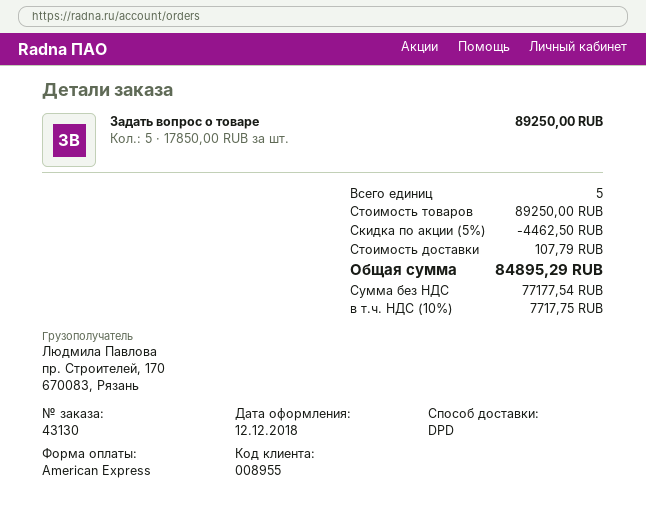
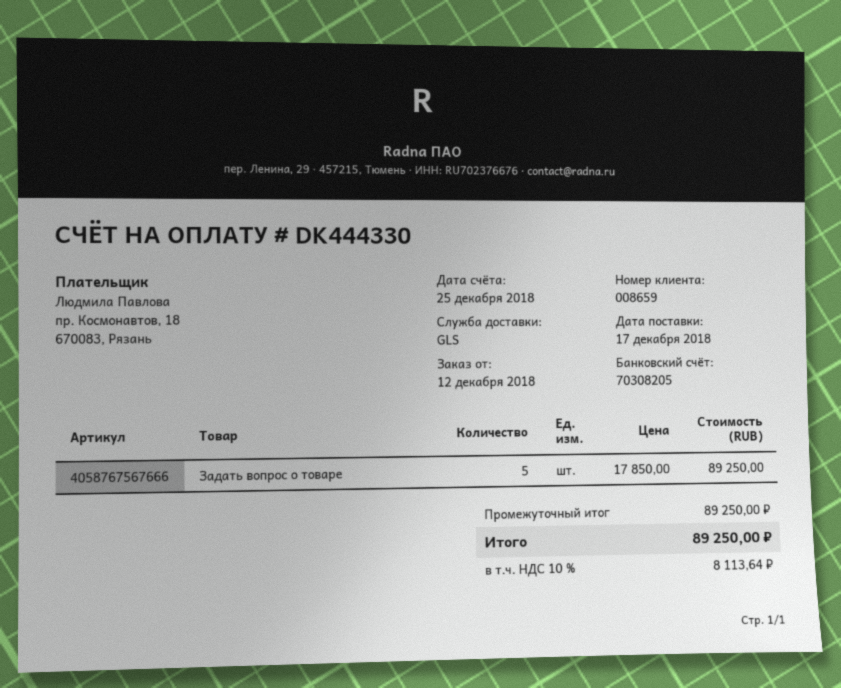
customer number: 008955 -> 008659
shipping method: DPD -> GLS
discount: 5% = 4462.50 -> none
shipping: 107.79 -> none
tax: 10% = 7717.75 -> 10% = 8113.64
total: 84895.29 -> 89250.00

